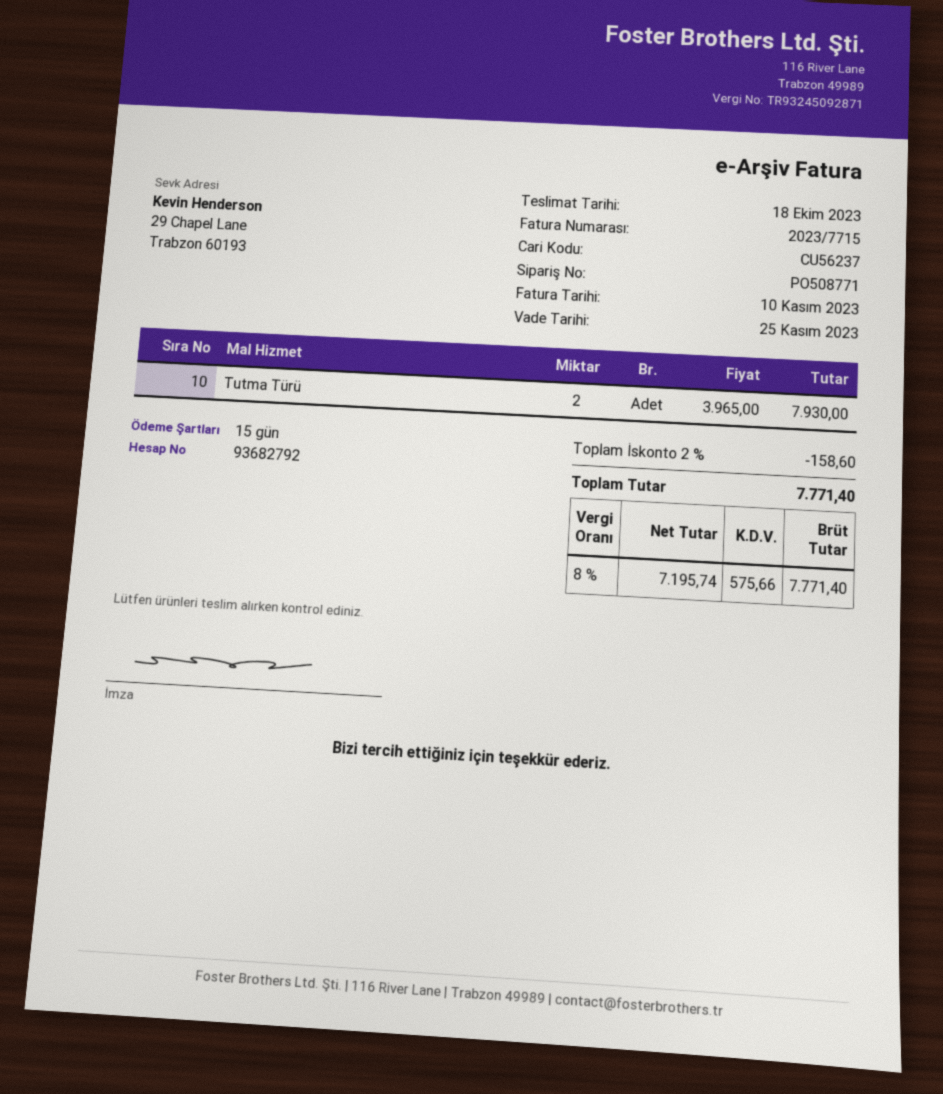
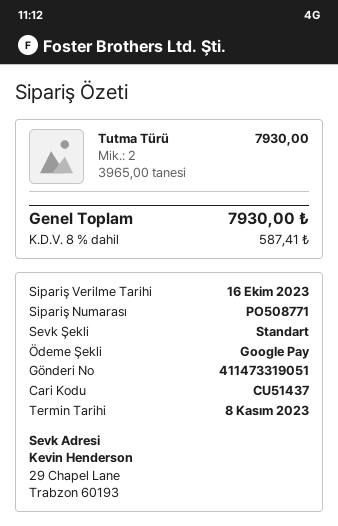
delivery date: 2023-10-18 -> 2023-11-08
customer number: CU56237 -> CU51437
discount: 2% = 158.60 -> none
tax: 8% = 575.66 -> 8% = 587.41
total: 7771.40 -> 7930.00

